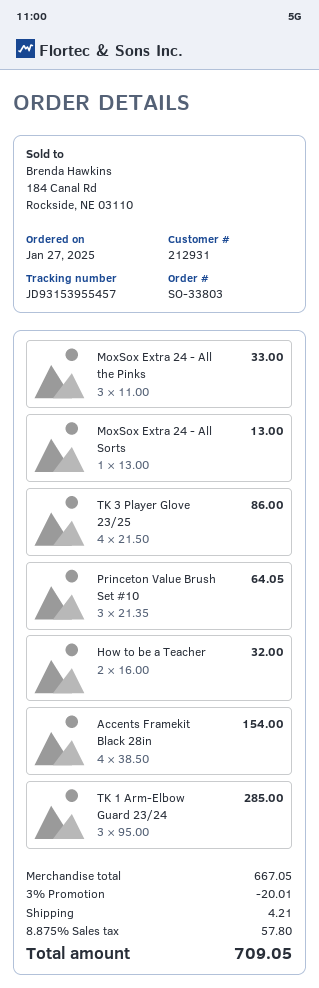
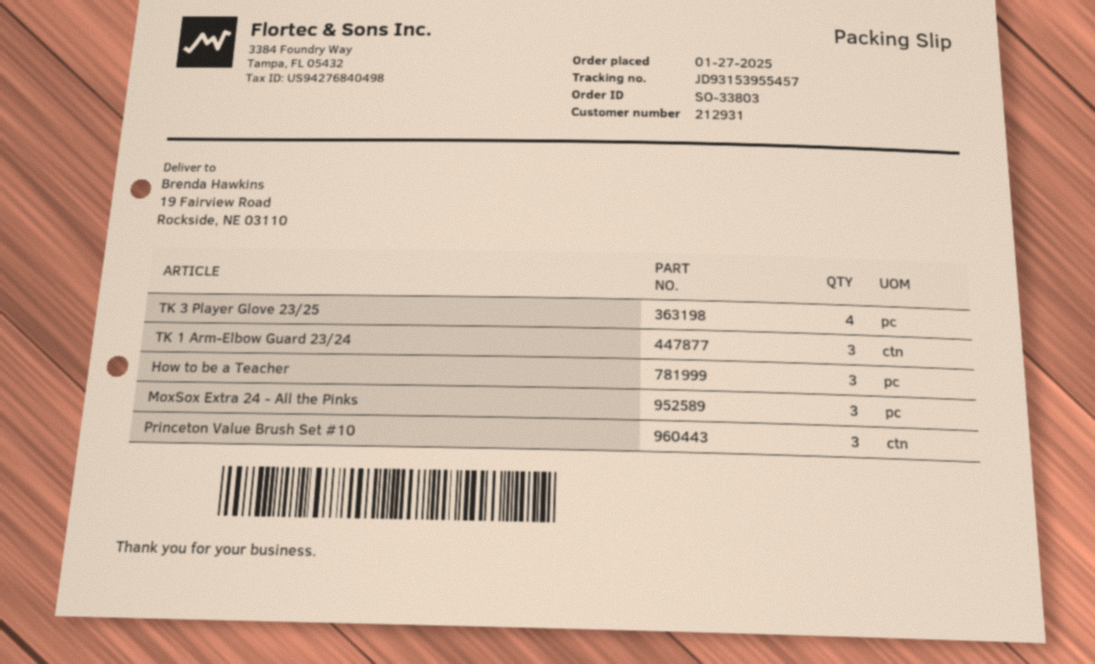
MoxSox Extra 24 - All Sorts: 1 -> none
How to be a Teacher: 2 -> 3
Accents Framekit Black 28in: 4 -> none

